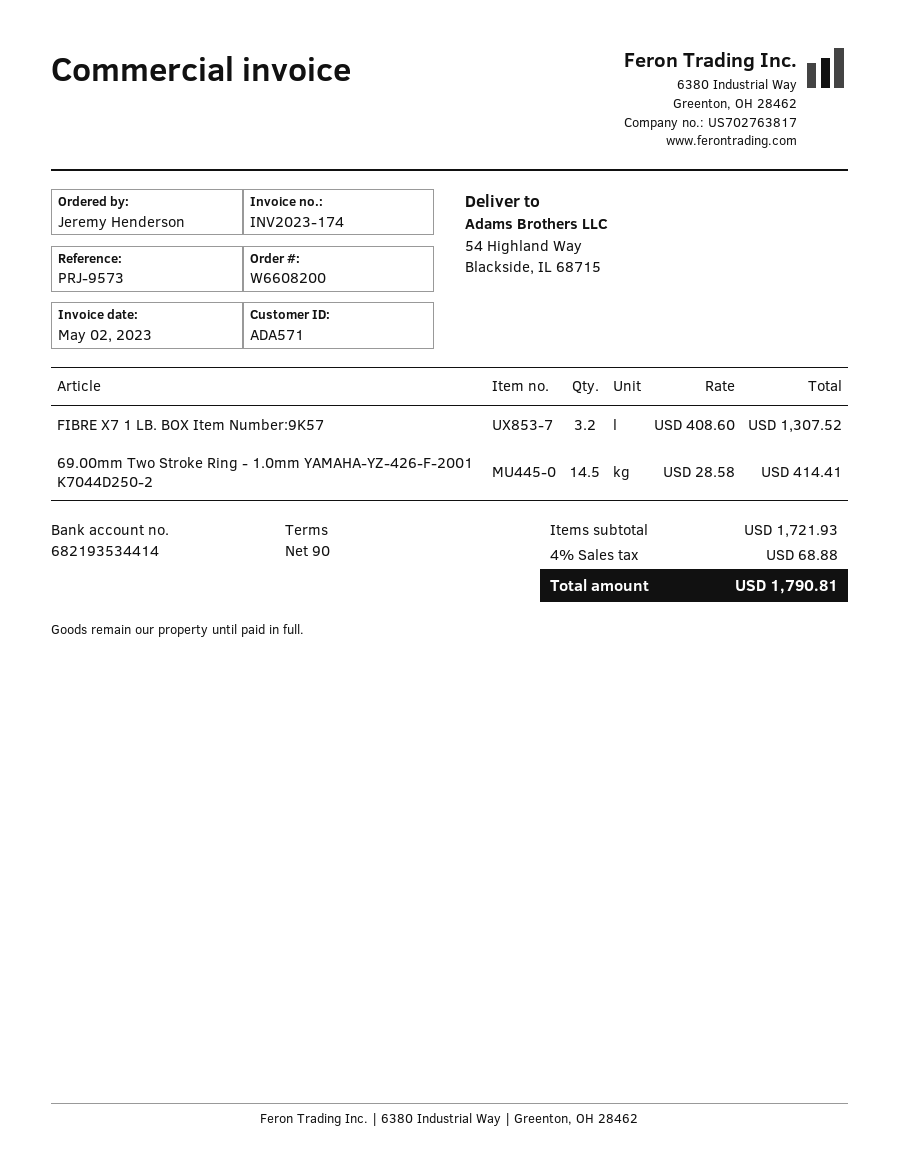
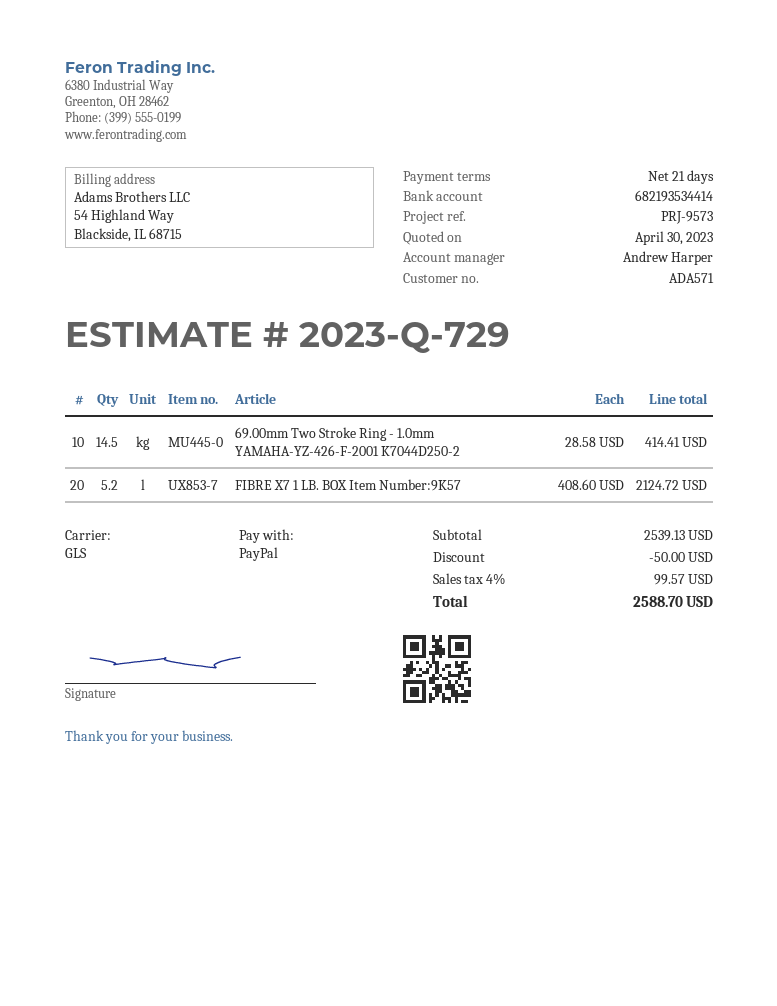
payment terms: 90 days -> 21 days
FIBRE X7 1 LB. BOX Item Number:9K57: 3.2 x 408.60 = 1307.52 -> 5.2 x 408.60 = 2124.72
subtotal: 1721.93 -> 2539.13
discount: none -> 50.00
tax: 4% = 68.88 -> 4% = 99.57
total: 1790.81 -> 2588.70

